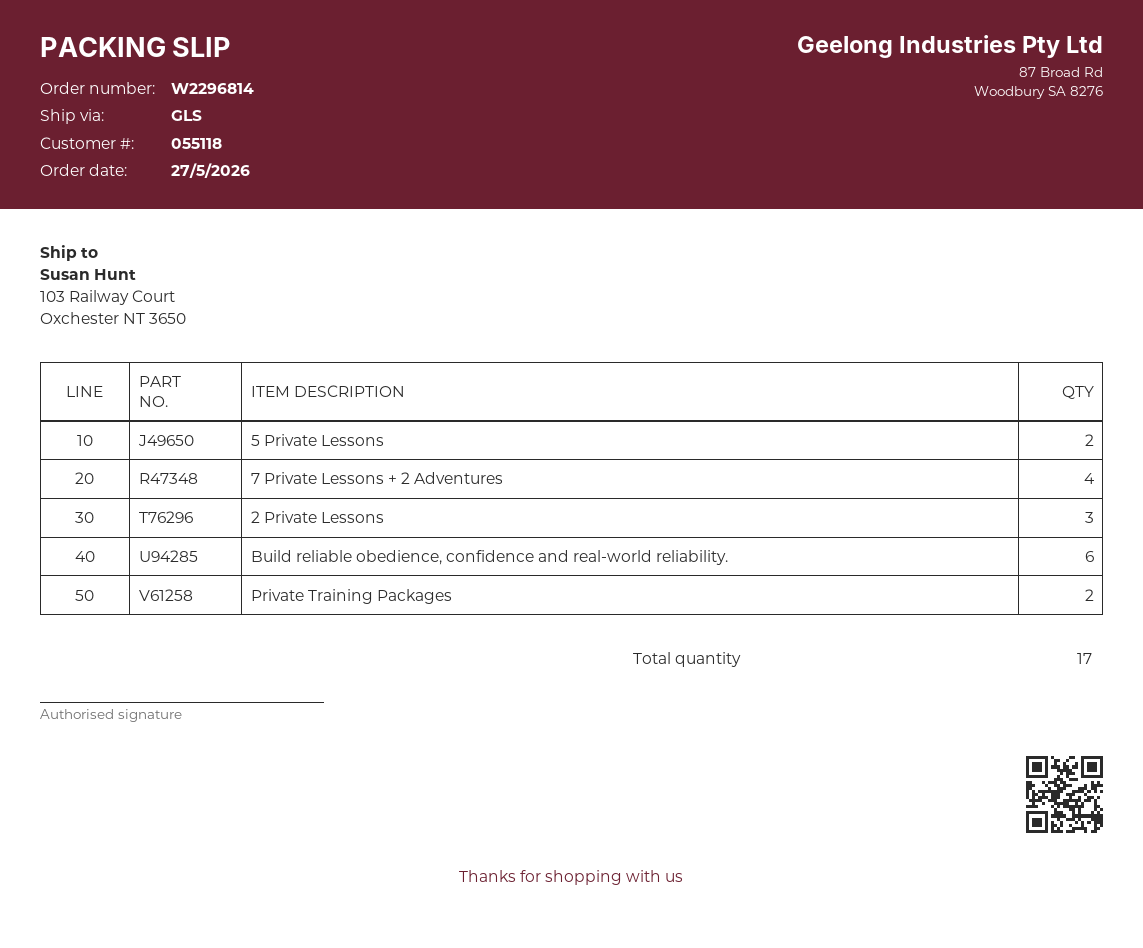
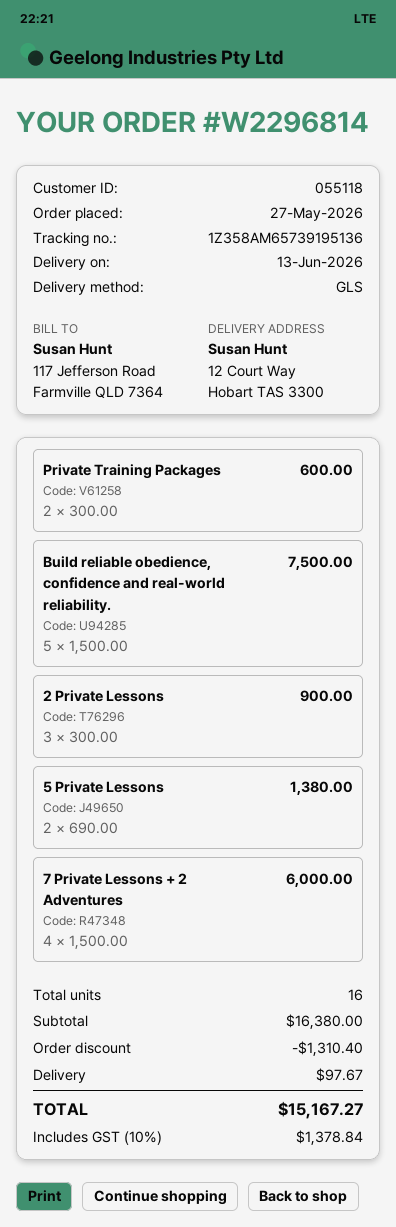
ship to: 103 Railway Court, Oxchester NT 3650 -> 12 Court Way, Hobart TAS 3300
Build reliable obedience, confidence and real-world reliability.: 6 -> 5
total quantity: 17 -> 16

